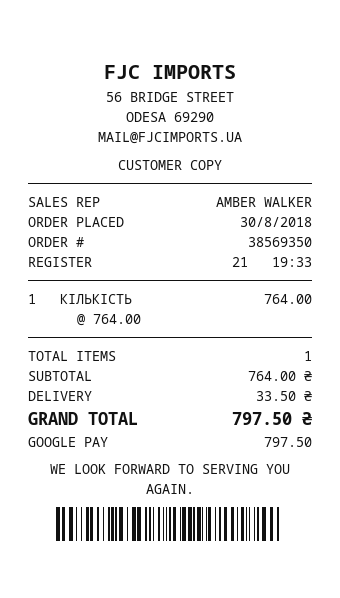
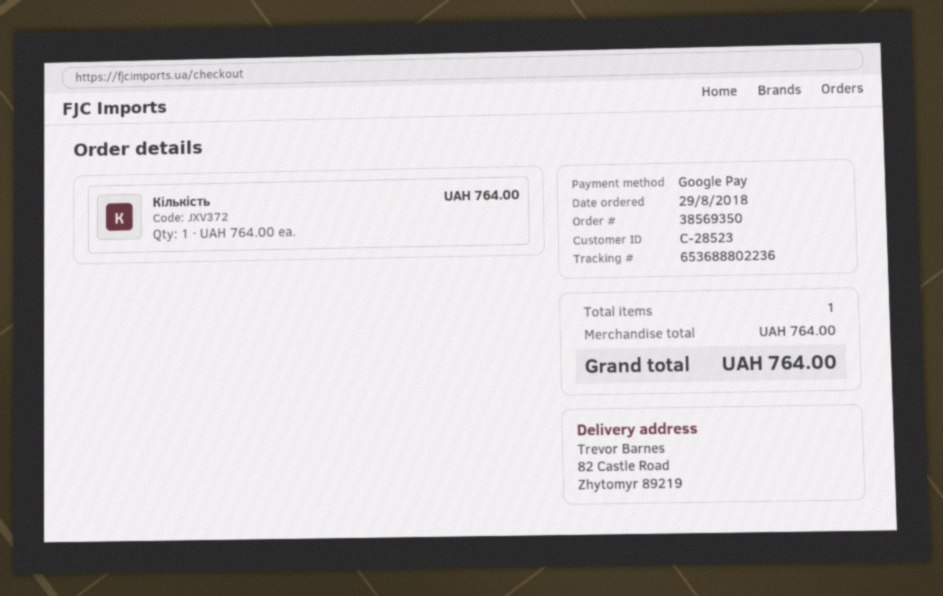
order date: 2018-08-30 -> 2018-08-29
shipping: 33.50 -> none
total: 797.50 -> 764.00

